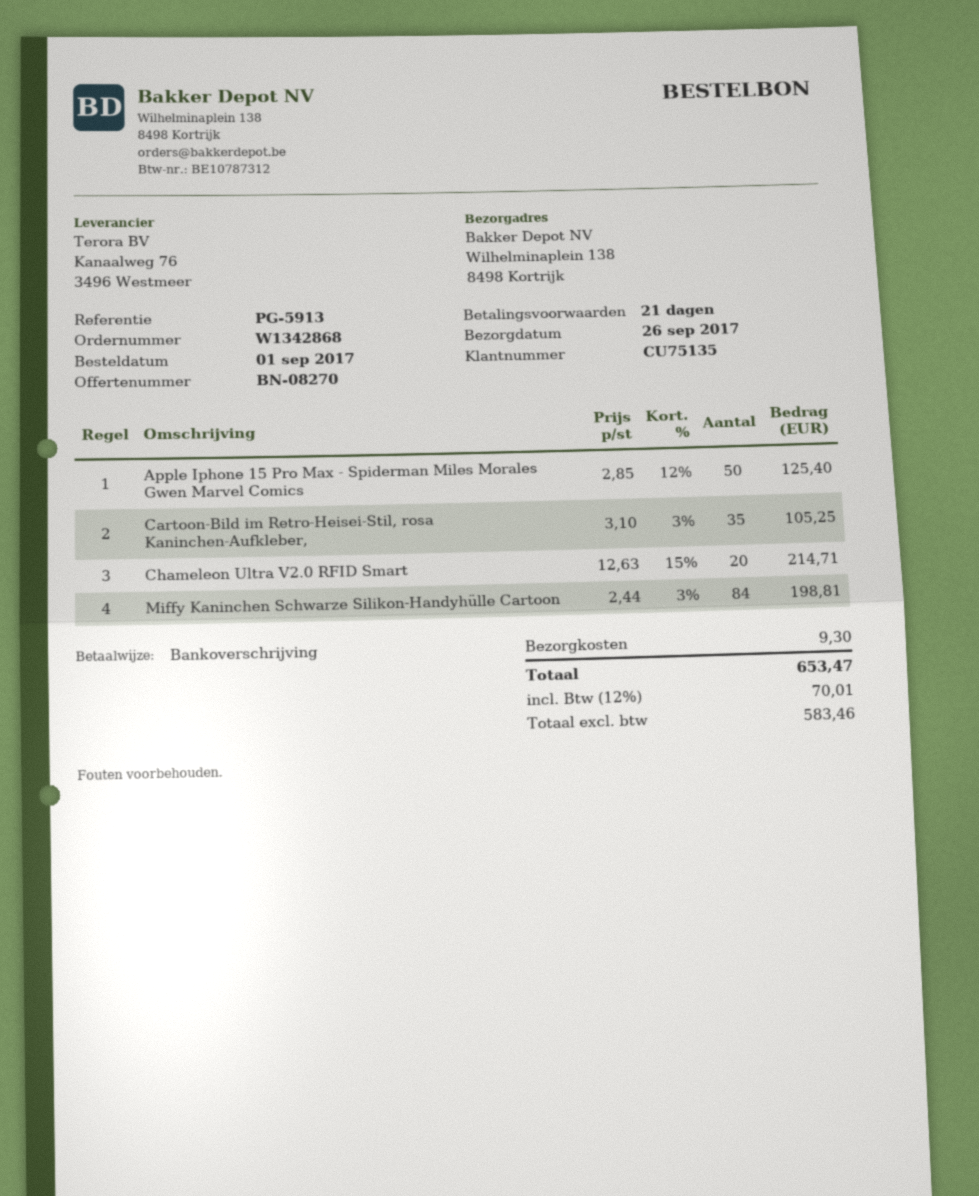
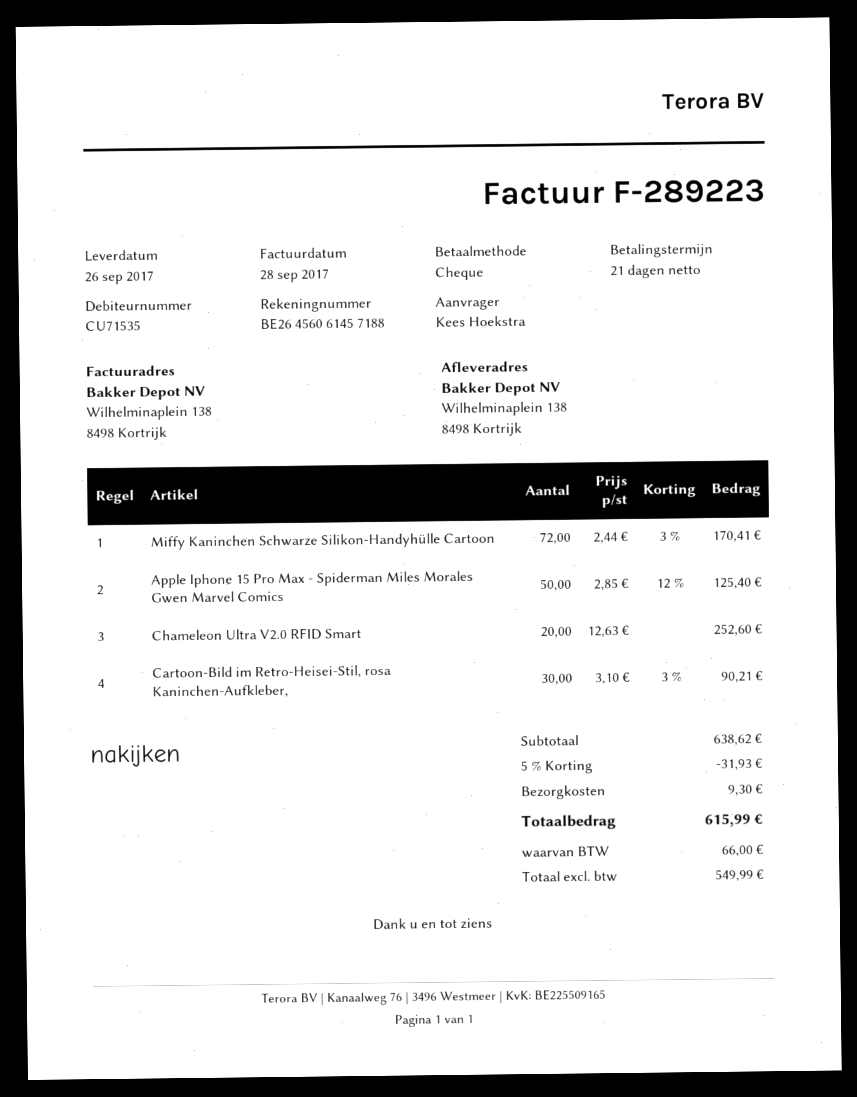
customer number: CU75135 -> CU71535
payment method: bank transfer -> cheque
Cartoon-Bild im Retro-Heisei-Stil, rosa Kaninchen-Aufkleber,: 35 x 3.10 - 3% = 105.25 -> 30 x 3.10 - 3% = 90.21
Chameleon Ultra V2.0 RFID Smart: 20 x 12.63 - 15% = 214.71 -> 20 x 12.63 = 252.60
Miffy Kaninchen Schwarze Silikon-Handyhülle Cartoon: 84 x 2.44 - 3% = 198.81 -> 72 x 2.44 - 3% = 170.41
discount: none -> 5% = 31.93
net: 583.46 -> 549.99
tax: 70.01 -> 66.00
total: 653.47 -> 615.99

